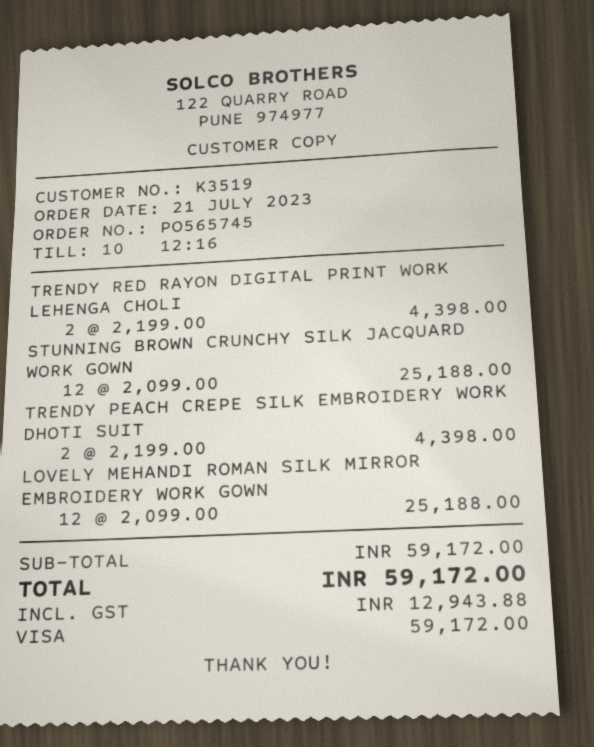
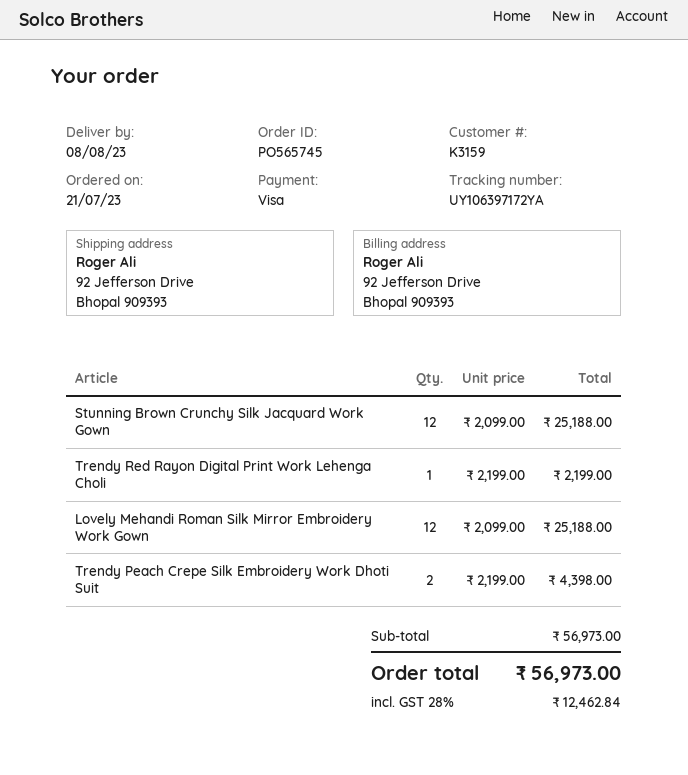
customer number: K3519 -> K3159
TRENDY RED RAYON DIGITAL PRINT WORK LEHENGA CHOLI: 2 x 2199.00 = 4398.00 -> 1 x 2199.00 = 2199.00
subtotal: 59172.00 -> 56973.00
tax: 12943.88 -> 12462.84
total: 59172.00 -> 56973.00

